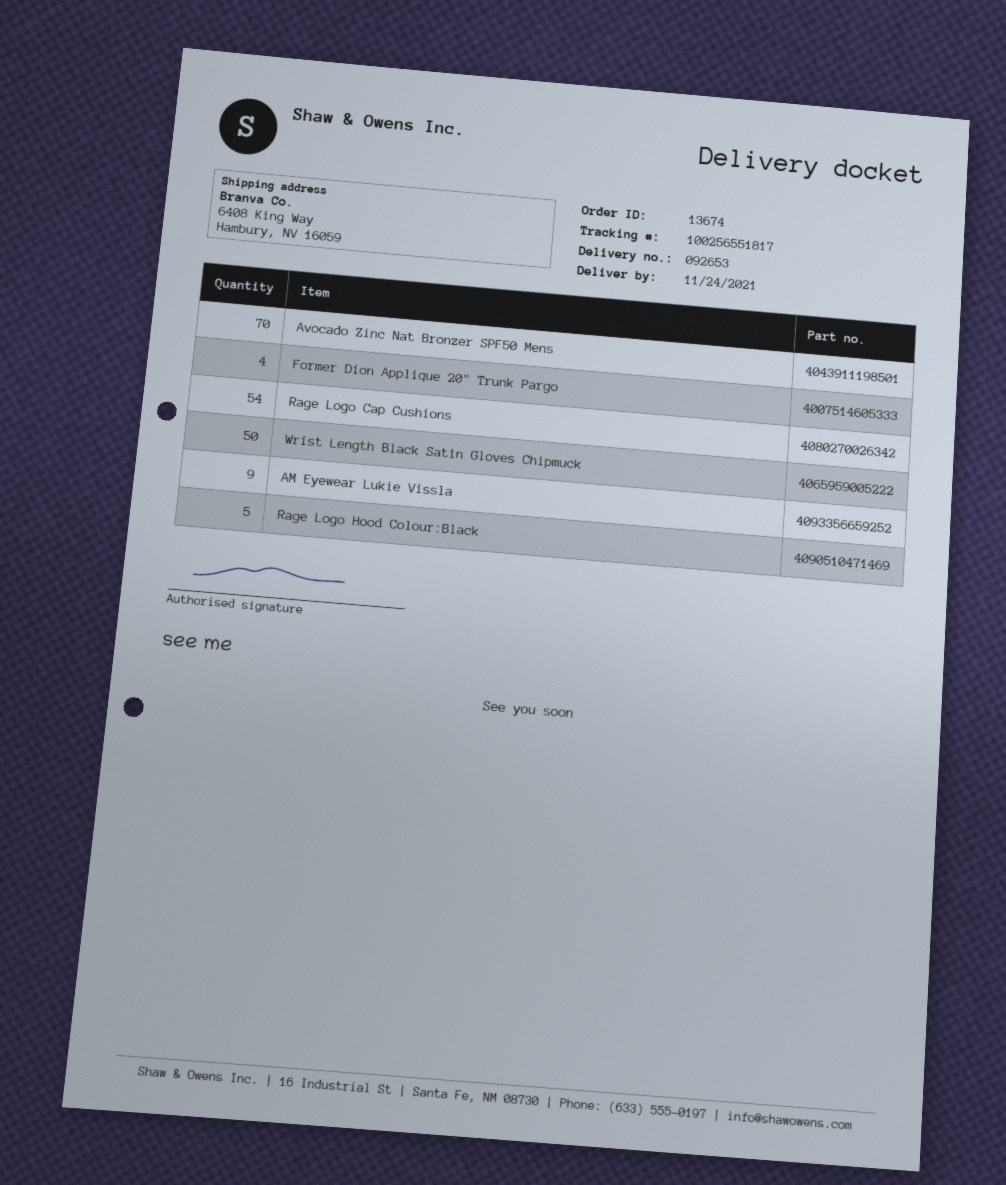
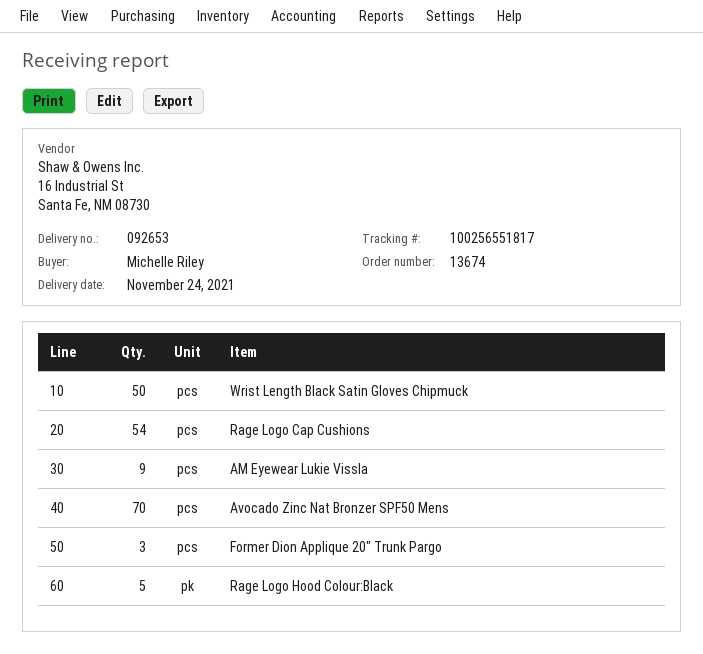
Former Dion Applique 20" Trunk Pargo: 4 -> 3

